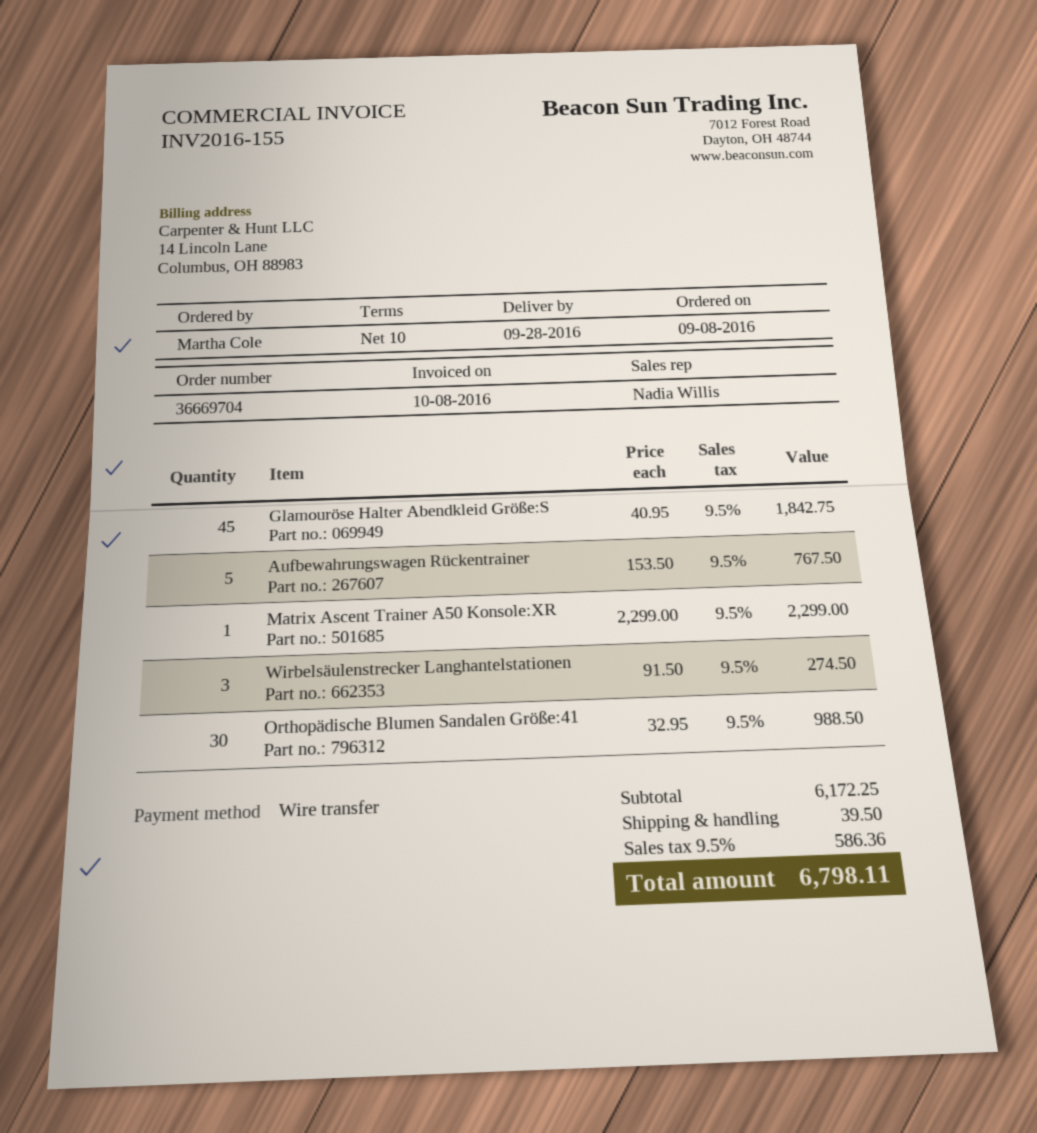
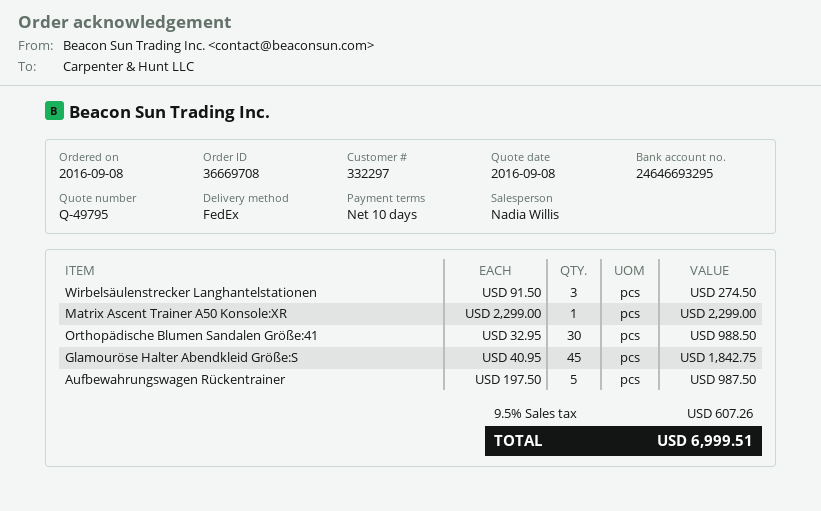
order number: 36669704 -> 36669708
Aufbewahrungswagen Rückentrainer: 5 x 153.50 = 767.50 -> 5 x 197.50 = 987.50
shipping: 39.50 -> none
tax: 9.5% = 586.36 -> 9.5% = 607.26
total: 6798.11 -> 6999.51

